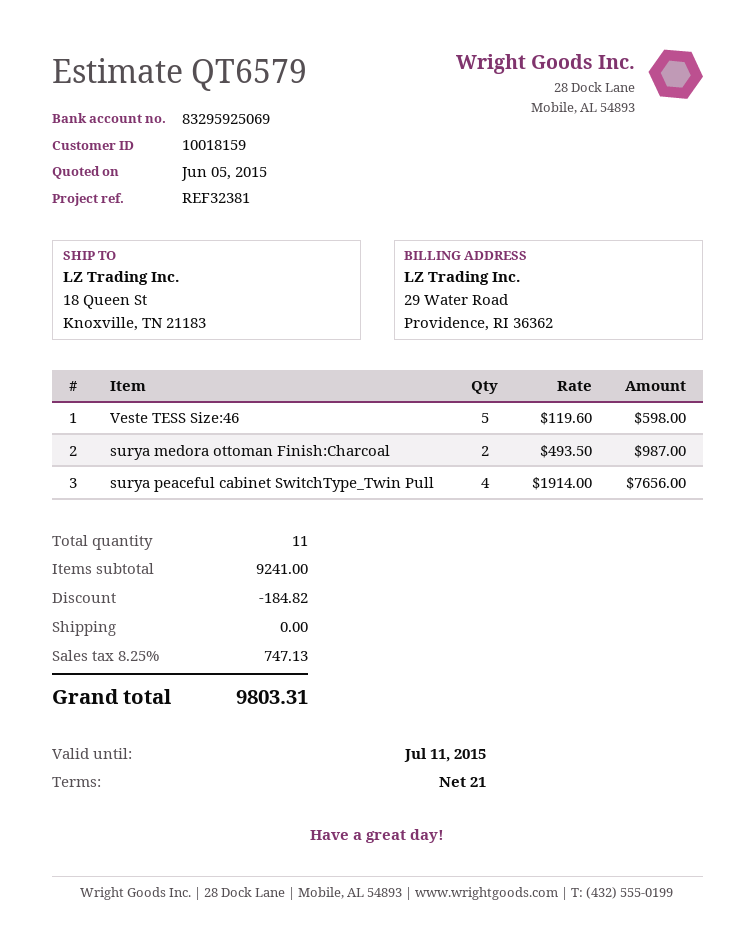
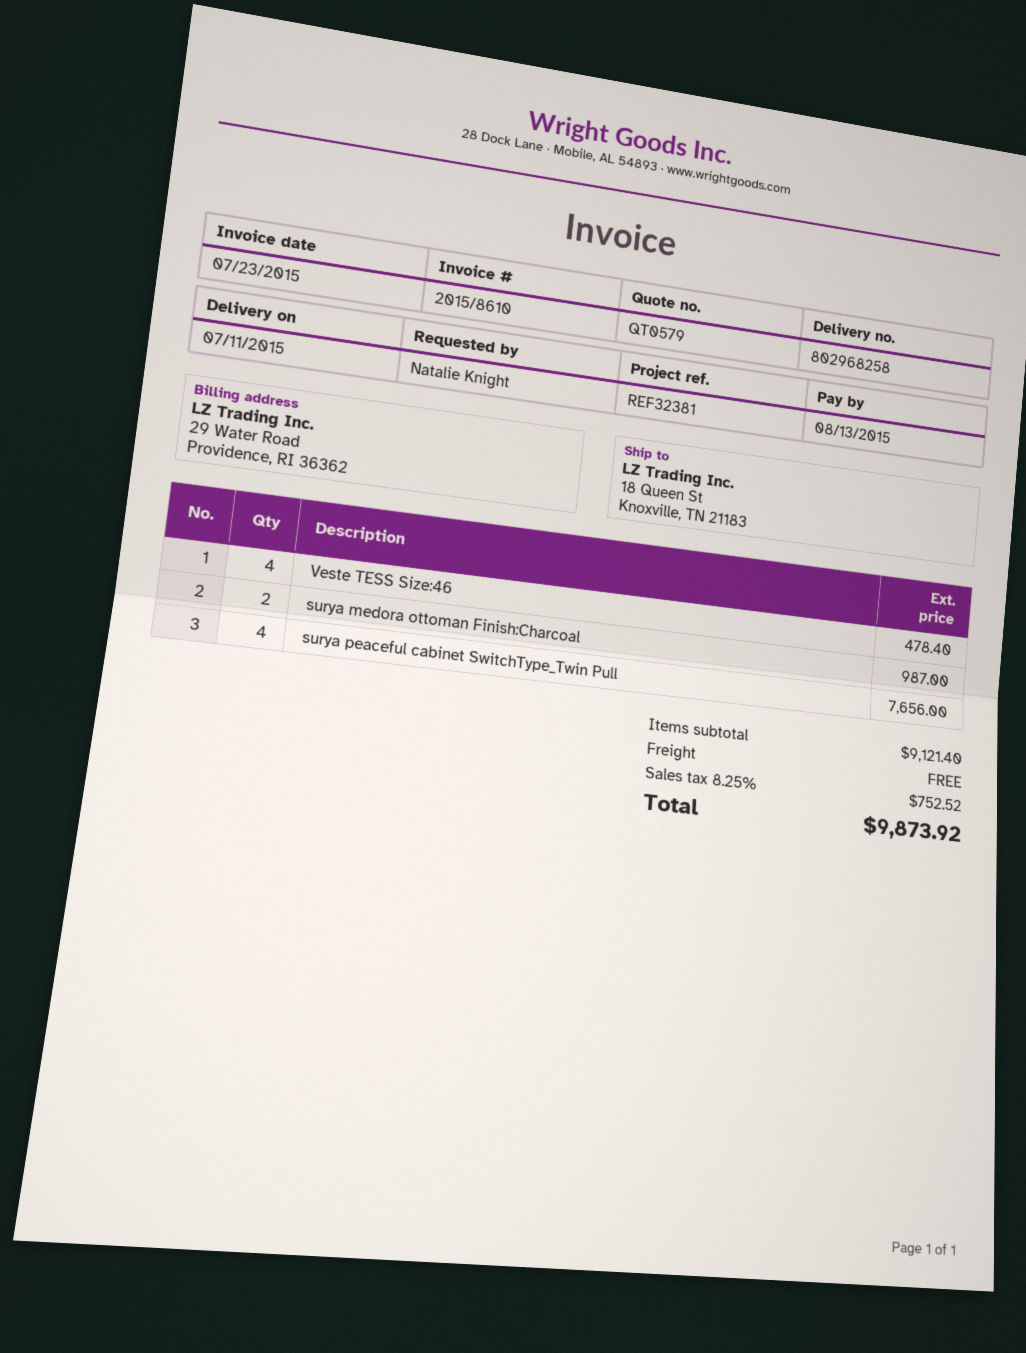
quote number: QT6579 -> QT0579
Veste TESS Size:46: 5 for 598.00 -> 4 for 478.40
subtotal: 9241.00 -> 9121.40
discount: 184.82 -> none
tax: 8.25% = 747.13 -> 8.25% = 752.52
total: 9803.31 -> 9873.92

